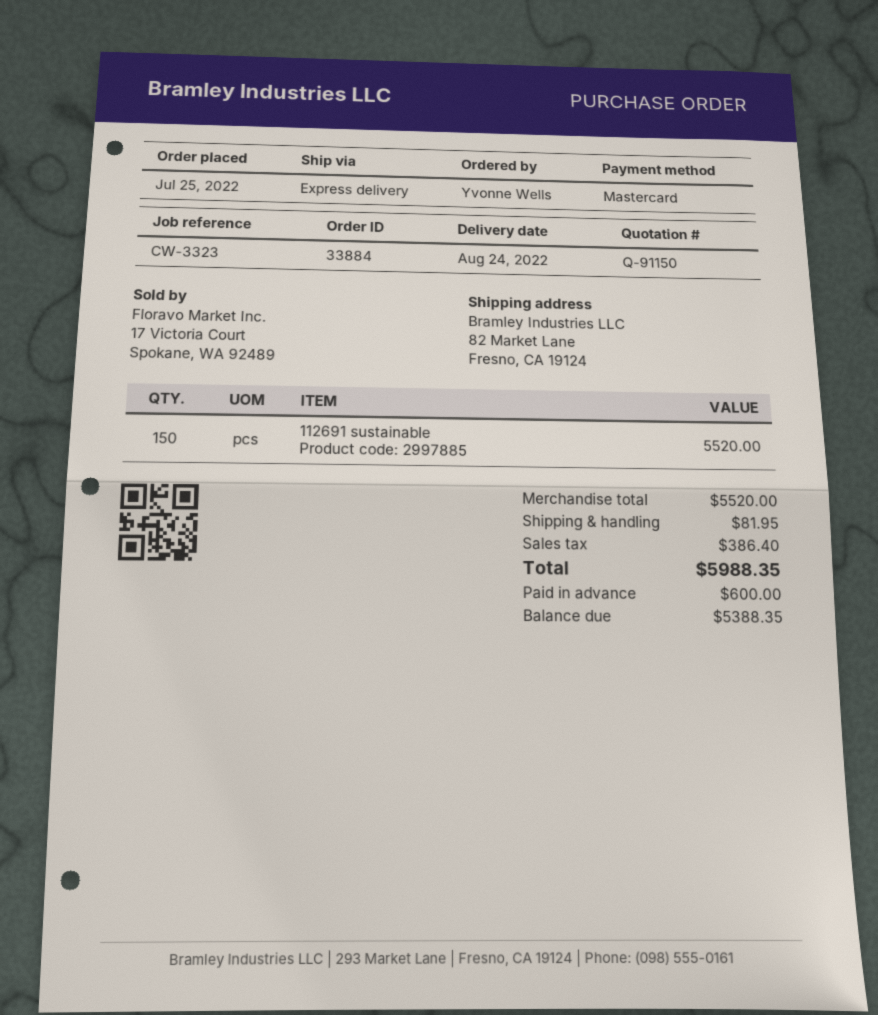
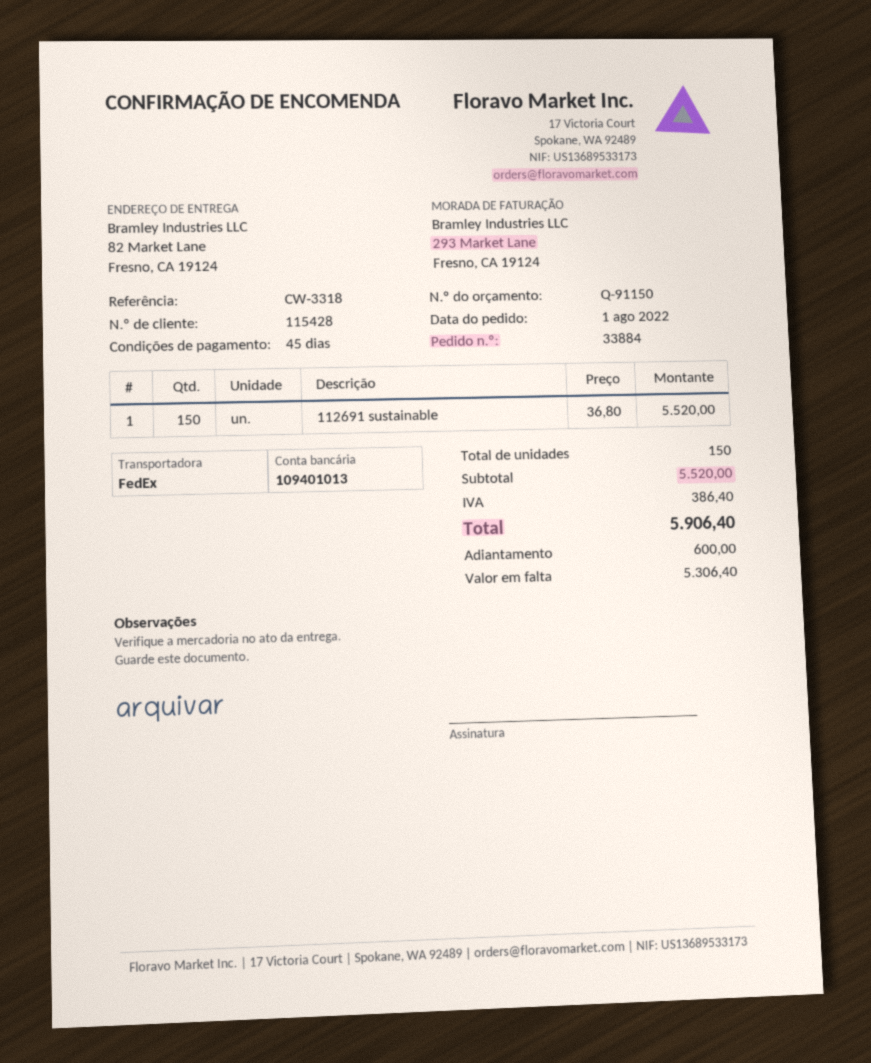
order date: 2022-07-25 -> 2022-08-01
reference: CW-3323 -> CW-3318
shipping method: express -> FedEx
shipping: 81.95 -> none
total: 5988.35 -> 5906.40
balance: 5388.35 -> 5306.40

